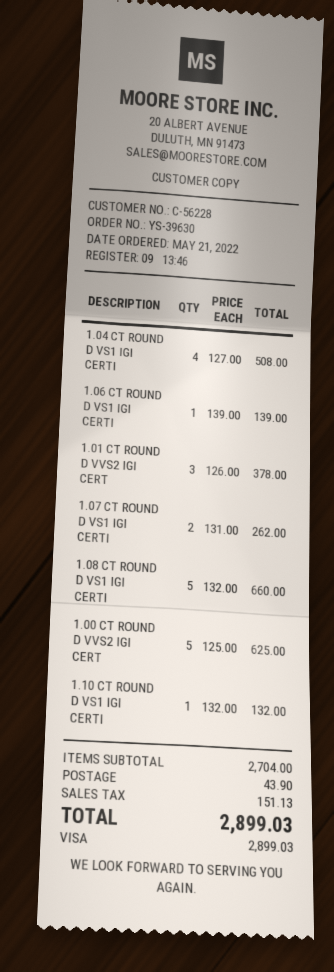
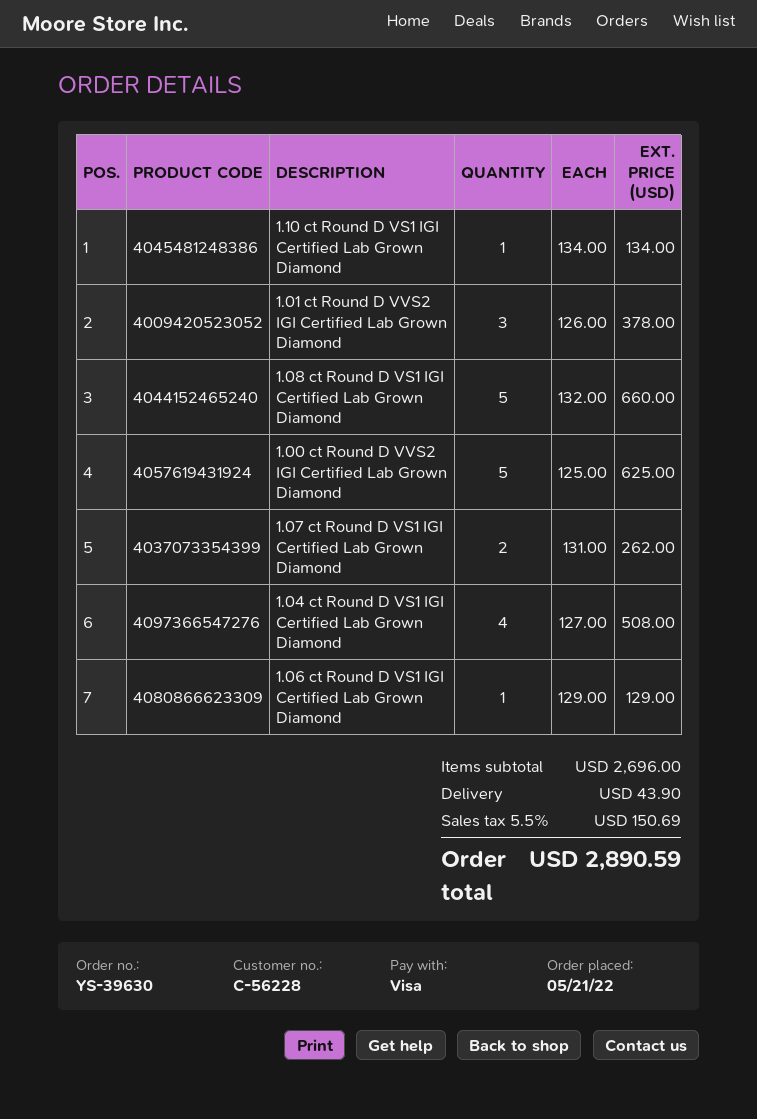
1.06 CT ROUND D VS1 IGI CERTI: 1 x 139.00 = 139.00 -> 1 x 129.00 = 129.00
1.10 CT ROUND D VS1 IGI CERTI: 1 x 132.00 = 132.00 -> 1 x 134.00 = 134.00
subtotal: 2704.00 -> 2696.00
tax: 151.13 -> 150.69
total: 2899.03 -> 2890.59

